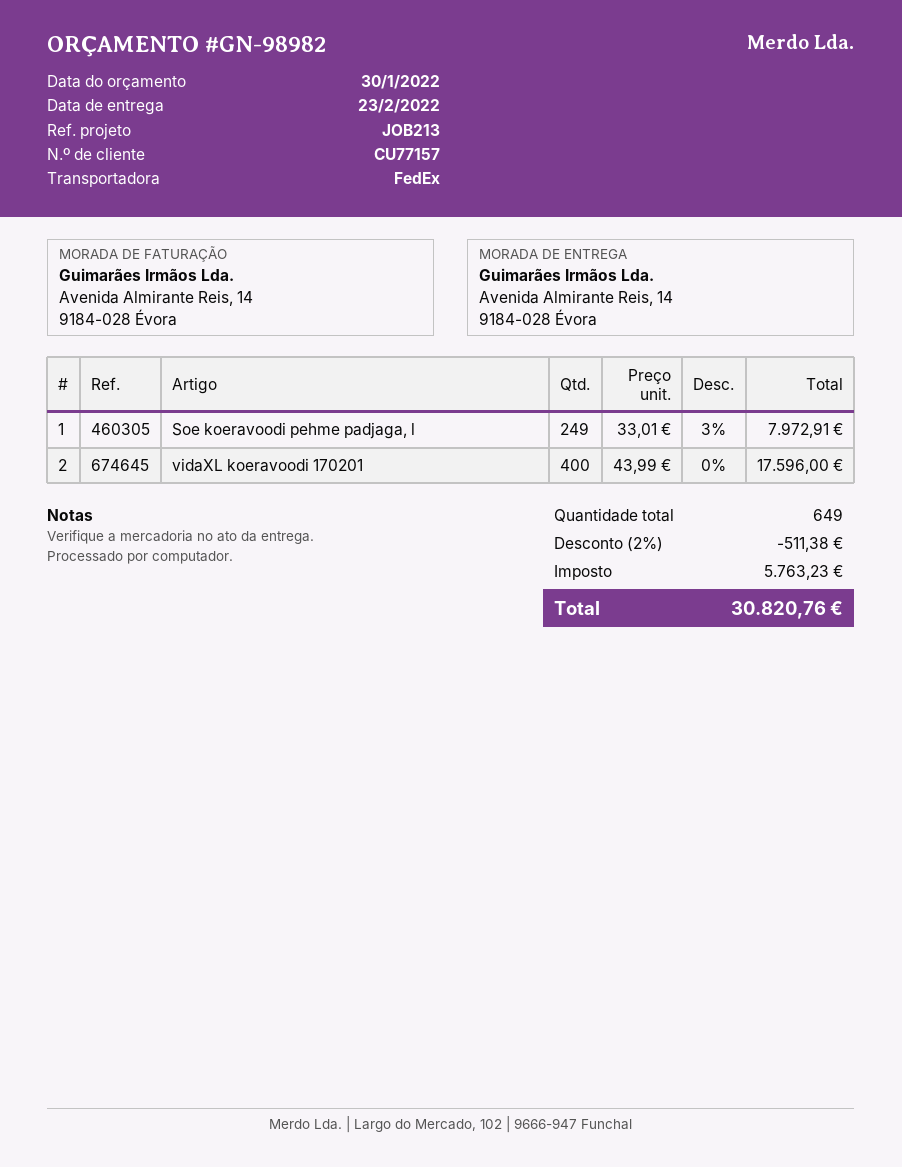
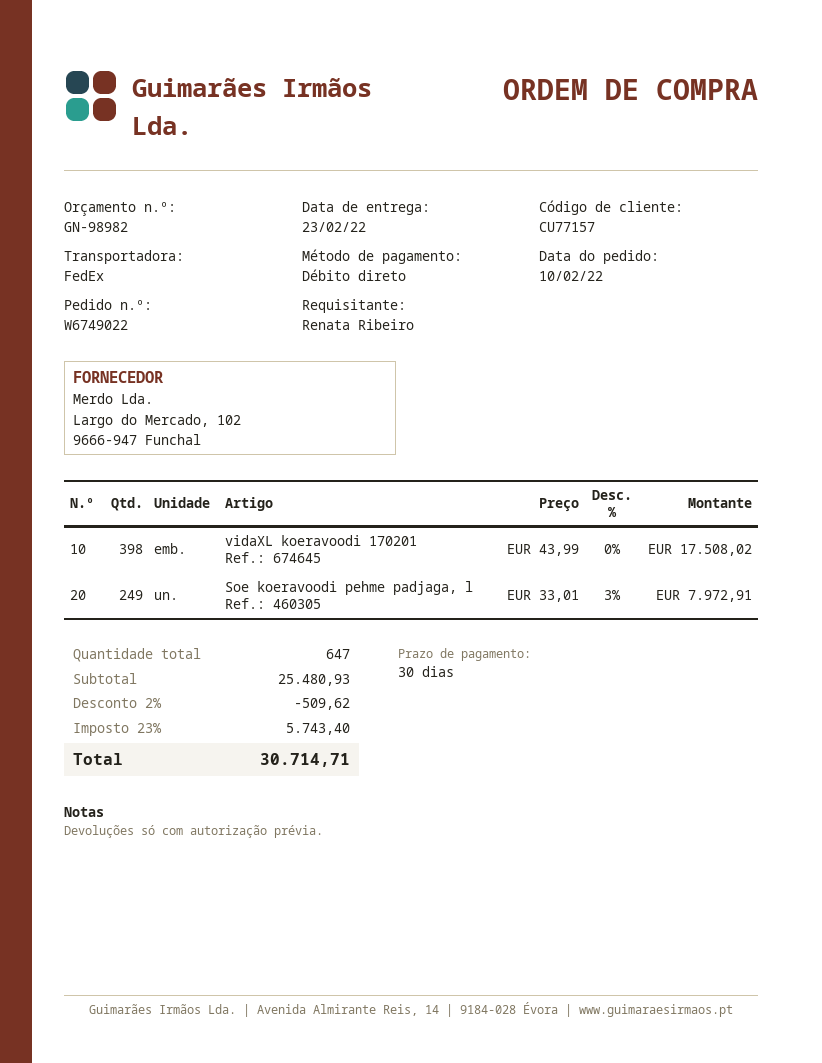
vidaXL koeravoodi 170201: 400 x 43.99 = 17596.00 -> 398 x 43.99 = 17508.02
total quantity: 649 -> 647
discount: 2% = 511.38 -> 2% = 509.62
tax: 5763.23 -> 5743.40
total: 30820.76 -> 30714.71

